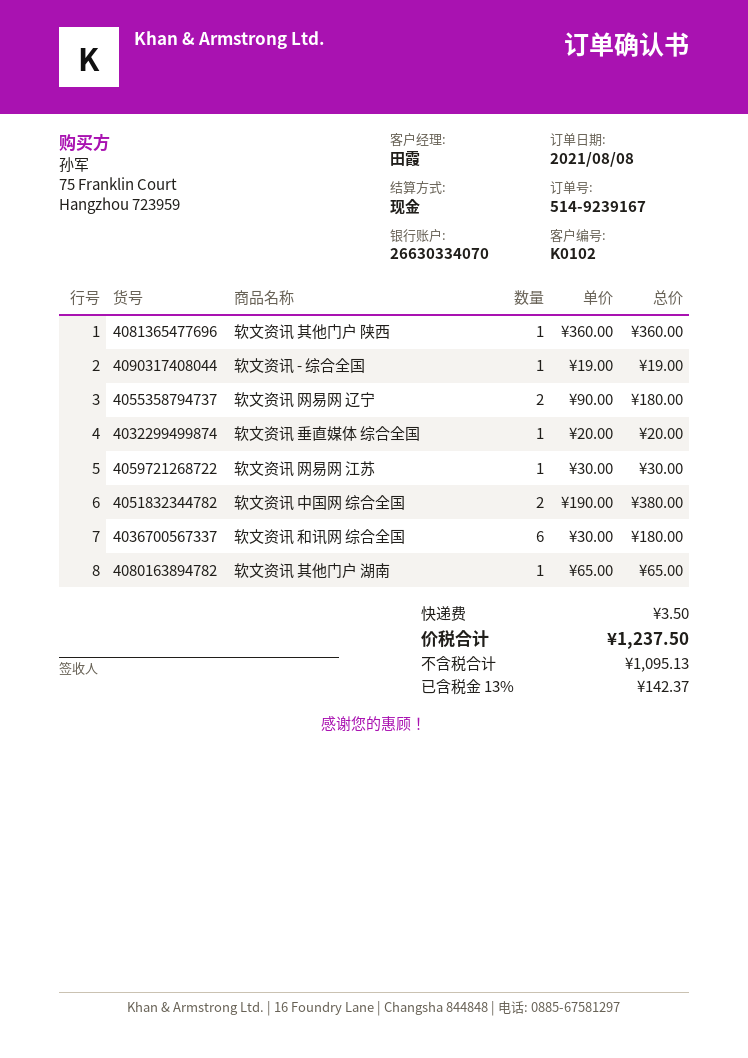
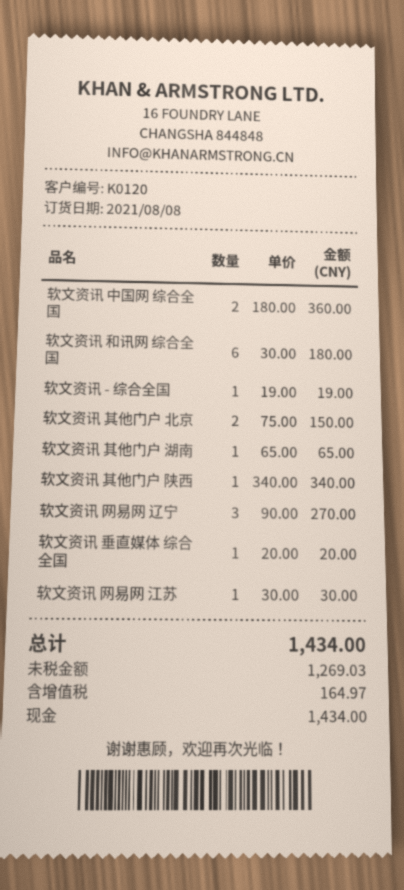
customer number: K0102 -> K0120
软文资讯 其他门户 陕西: 1 x 360.00 = 360.00 -> 1 x 340.00 = 340.00
软文资讯 网易网 辽宁: 2 x 90.00 = 180.00 -> 3 x 90.00 = 270.00
软文资讯 中国网 综合全国: 2 x 190.00 = 380.00 -> 2 x 180.00 = 360.00
软文资讯 其他门户 北京: none -> 2 x 75.00 = 150.00
shipping: 3.50 -> none
net: 1095.13 -> 1269.03
tax: 142.37 -> 164.97
total: 1237.50 -> 1434.00

